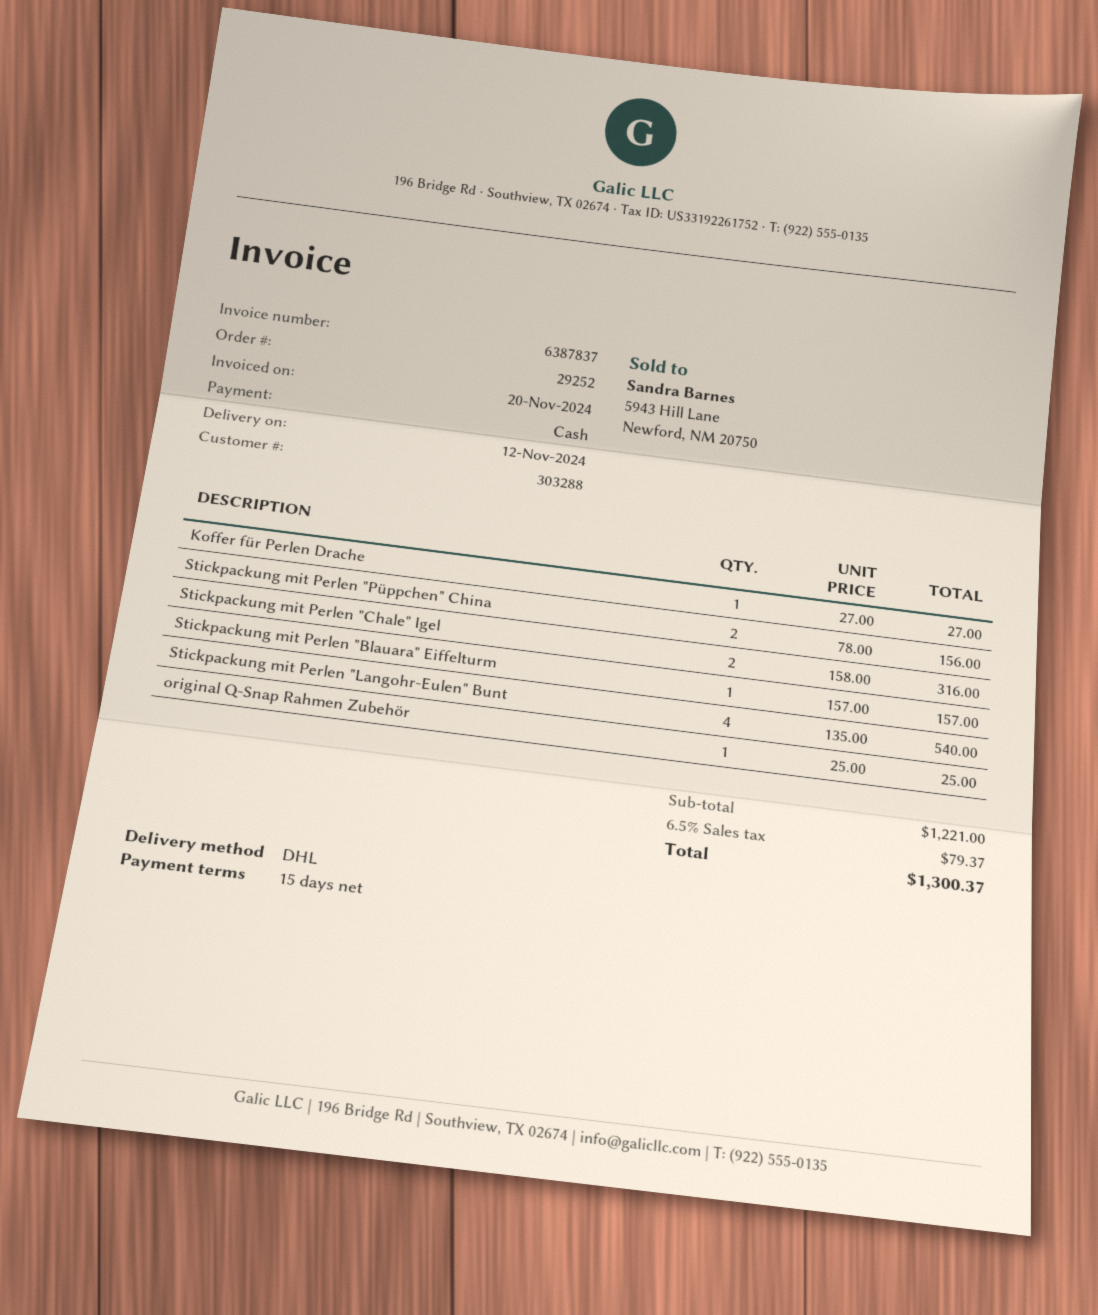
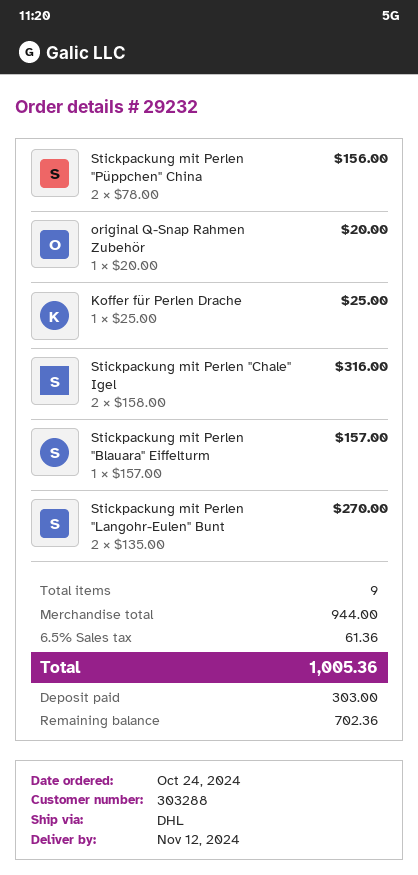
order number: 29252 -> 29232
Koffer für Perlen Drache: 1 x 27.00 = 27.00 -> 1 x 25.00 = 25.00
Stickpackung mit Perlen "Langohr-Eulen" Bunt: 4 x 135.00 = 540.00 -> 2 x 135.00 = 270.00
original Q-Snap Rahmen Zubehör: 1 x 25.00 = 25.00 -> 1 x 20.00 = 20.00
subtotal: 1221.00 -> 944.00
tax: 6.5% = 79.37 -> 6.5% = 61.36
total: 1300.37 -> 1005.36

